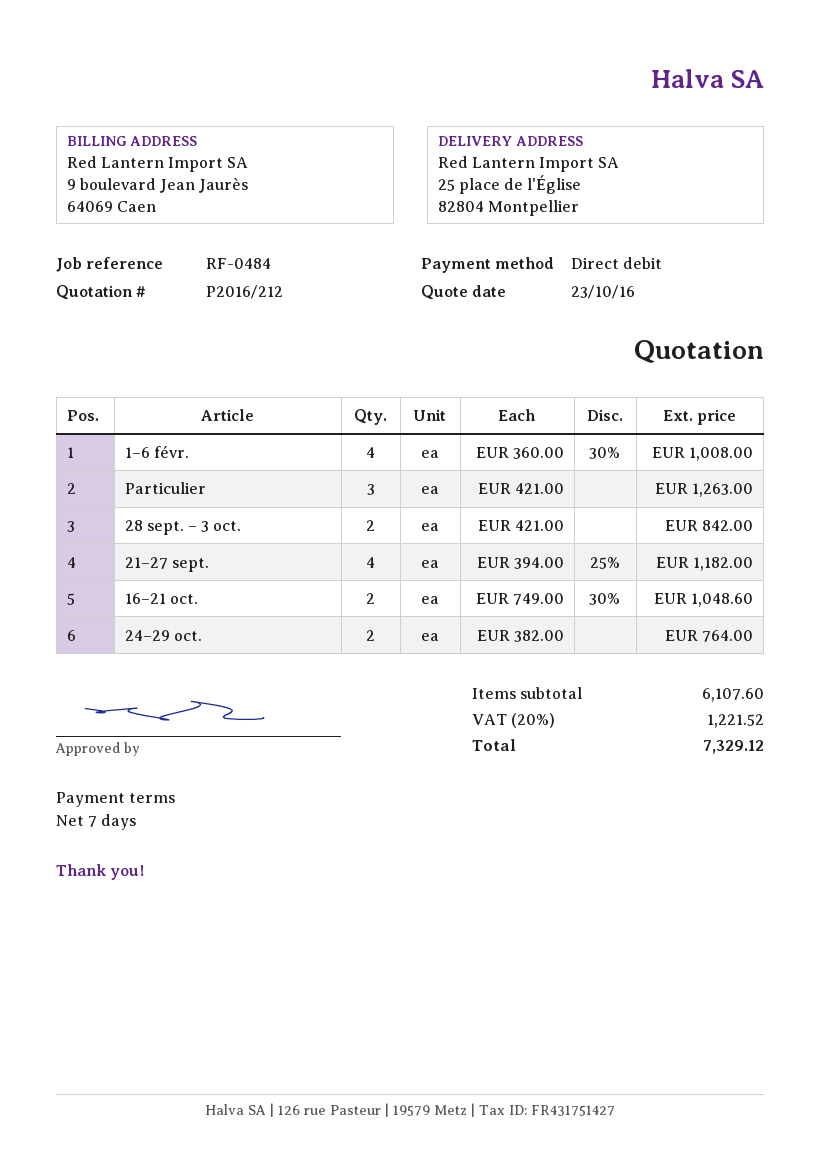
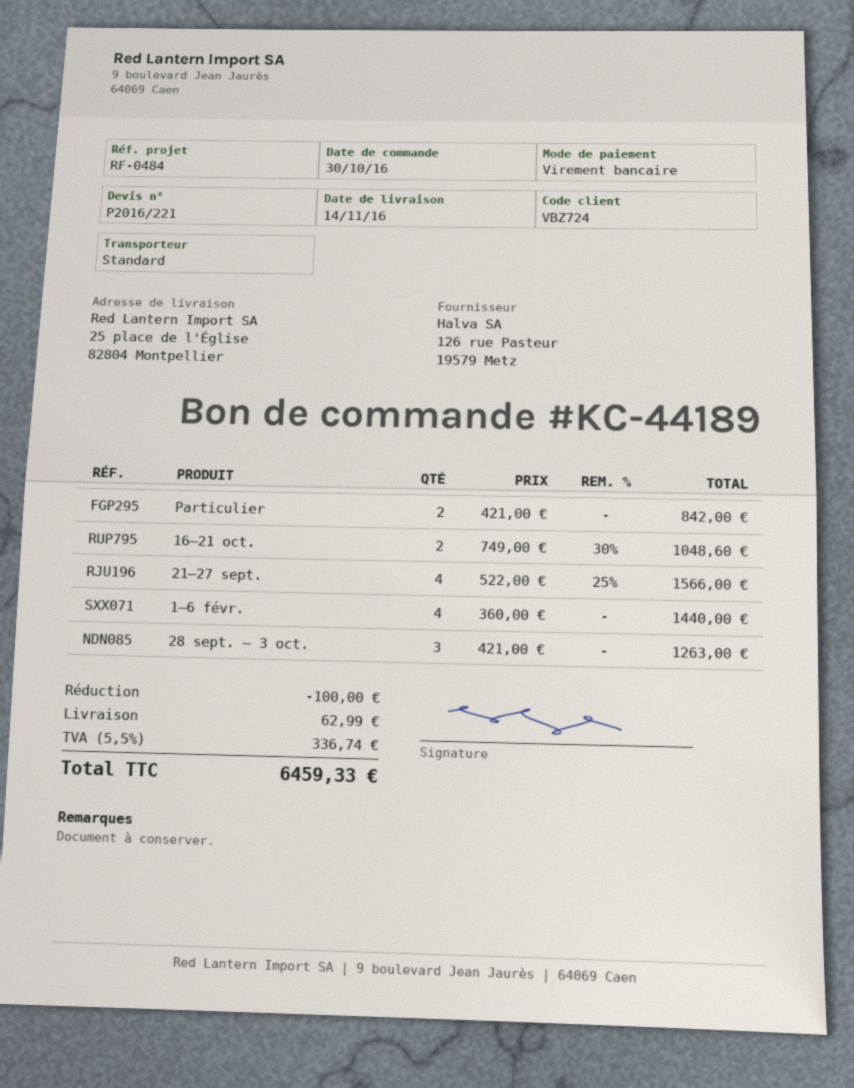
quote number: P2016/212 -> P2016/221
payment method: direct debit -> bank transfer
1–6 févr.: 4 x 360.00 - 30% = 1008.00 -> 4 x 360.00 = 1440.00
Particulier: 3 x 421.00 = 1263.00 -> 2 x 421.00 = 842.00
28 sept. – 3 oct.: 2 x 421.00 = 842.00 -> 3 x 421.00 = 1263.00
21–27 sept.: 4 x 394.00 - 25% = 1182.00 -> 4 x 522.00 - 25% = 1566.00
24–29 oct.: 2 x 382.00 = 764.00 -> none
discount: none -> 100.00
shipping: none -> 62.99
tax: 20% = 1221.52 -> 5.5% = 336.74
total: 7329.12 -> 6459.33

